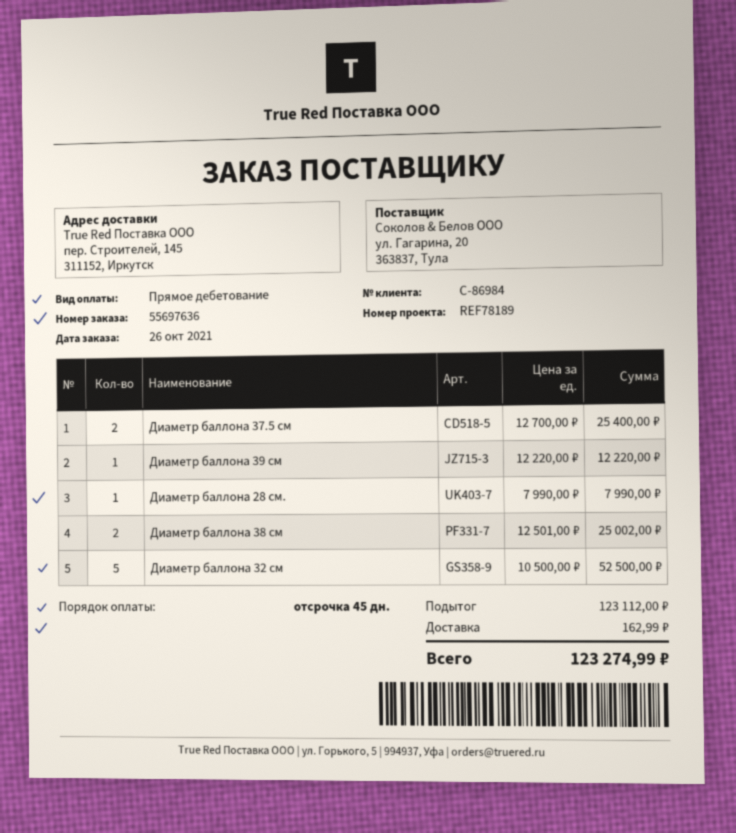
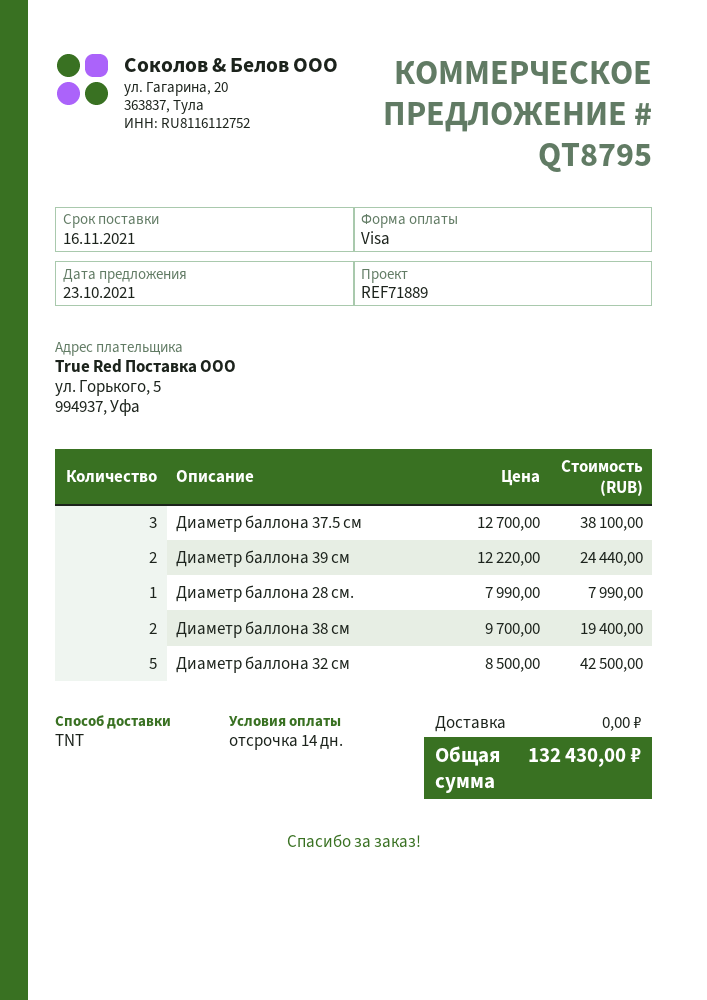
payment terms: 45 days -> 14 days
reference: REF78189 -> REF71889
payment method: direct debit -> Visa
Диаметр баллона 37.5 см: 2 x 12700.00 = 25400.00 -> 3 x 12700.00 = 38100.00
Диаметр баллона 39 см: 1 x 12220.00 = 12220.00 -> 2 x 12220.00 = 24440.00
Диаметр баллона 38 см: 2 x 12501.00 = 25002.00 -> 2 x 9700.00 = 19400.00
Диаметр баллона 32 см: 5 x 10500.00 = 52500.00 -> 5 x 8500.00 = 42500.00
shipping: 162.99 -> 0.00
total: 123274.99 -> 132430.00

